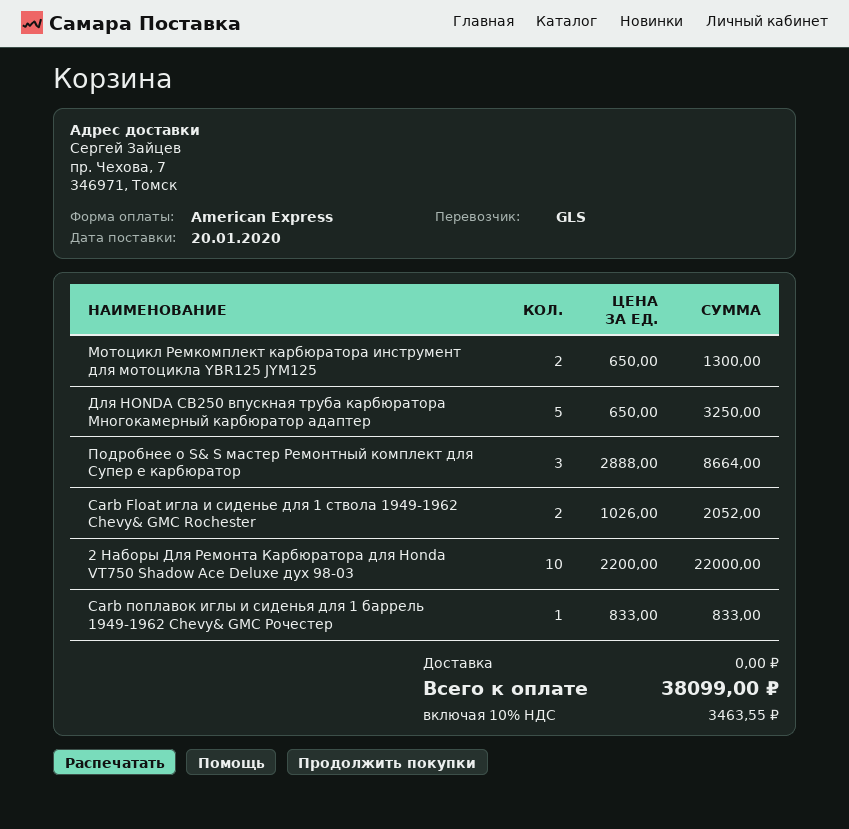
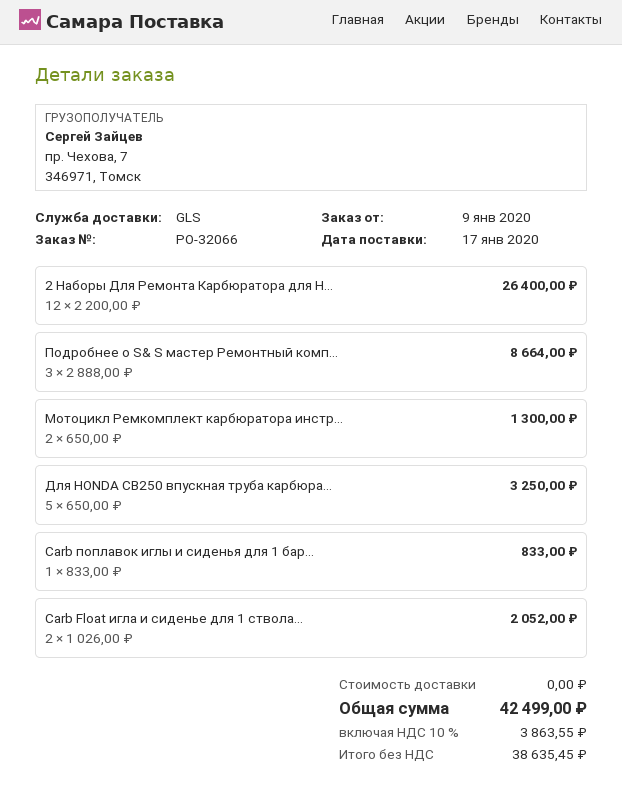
delivery date: 2020-01-20 -> 2020-01-17
2 Наборы Для Ремонта Карбюратора для Honda VT750 Shadow Ace Deluxe дух 98-03: 10 x 2200.00 = 22000.00 -> 12 x 2200.00 = 26400.00
tax: 10% = 3463.55 -> 10% = 3863.55
total: 38099.00 -> 42499.00

